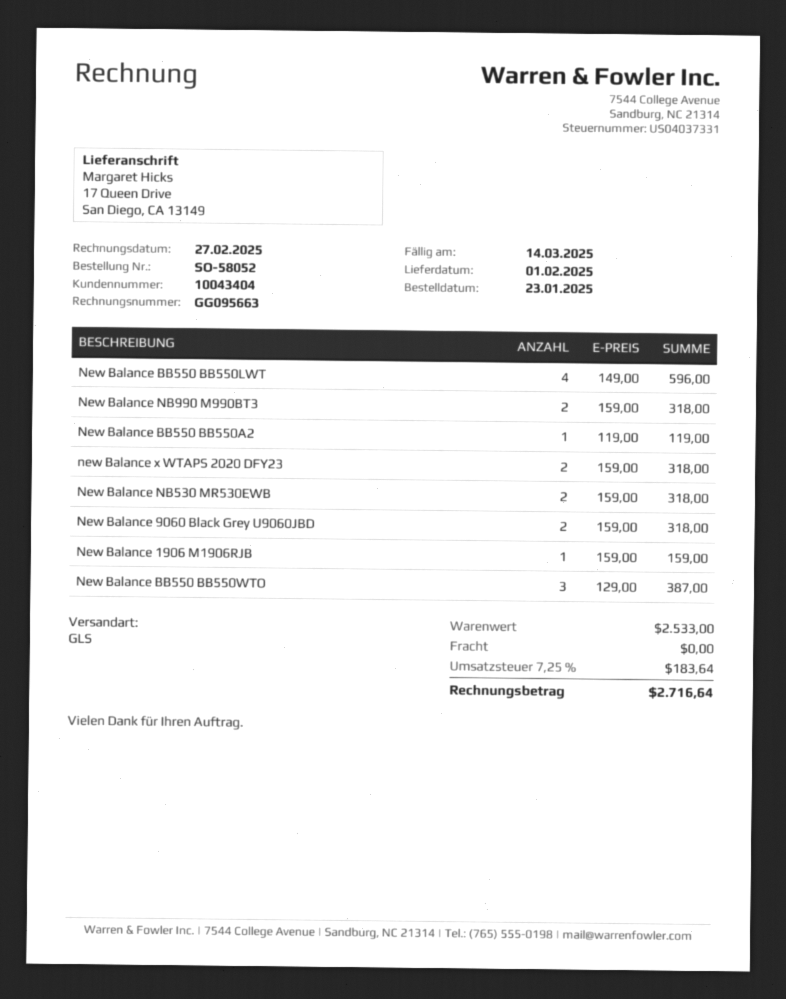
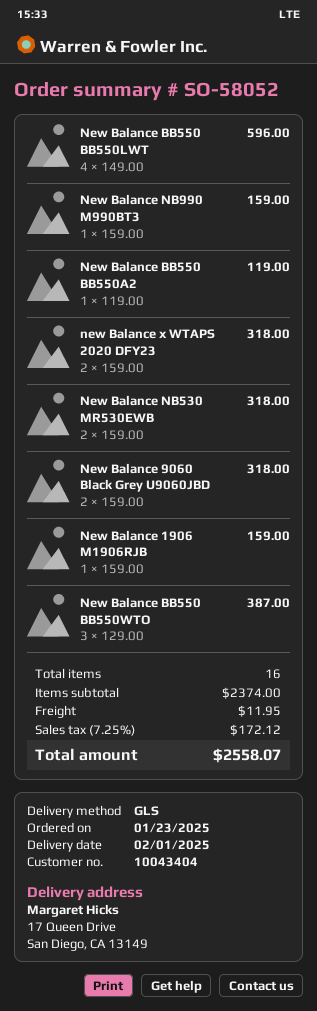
New Balance NB990 M990BT3: 2 x 159.00 = 318.00 -> 1 x 159.00 = 159.00
subtotal: 2533.00 -> 2374.00
shipping: 0.00 -> 11.95
tax: 7.25% = 183.64 -> 7.25% = 172.12
total: 2716.64 -> 2558.07

